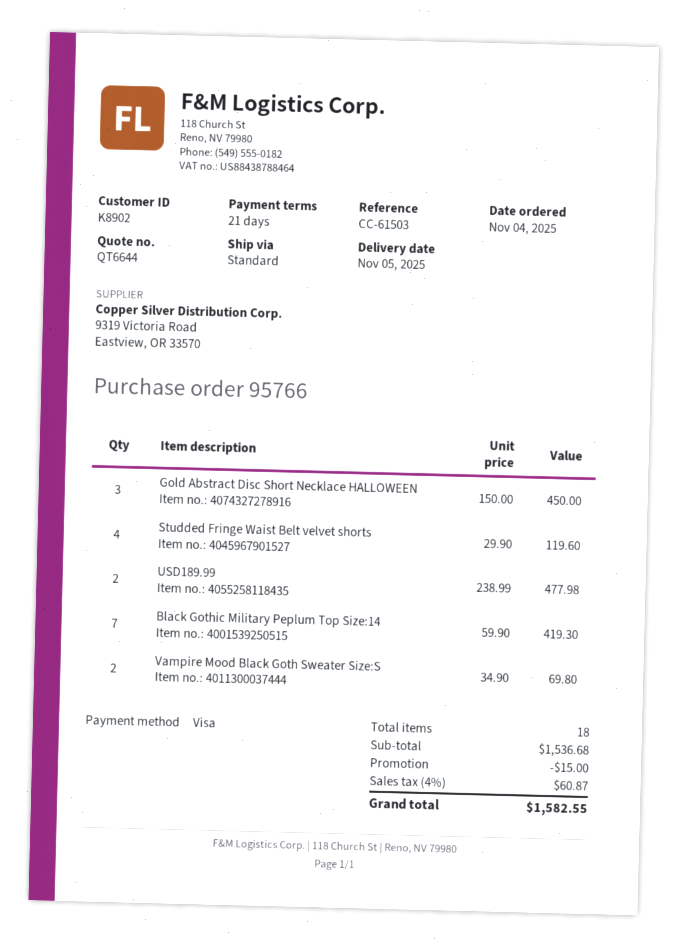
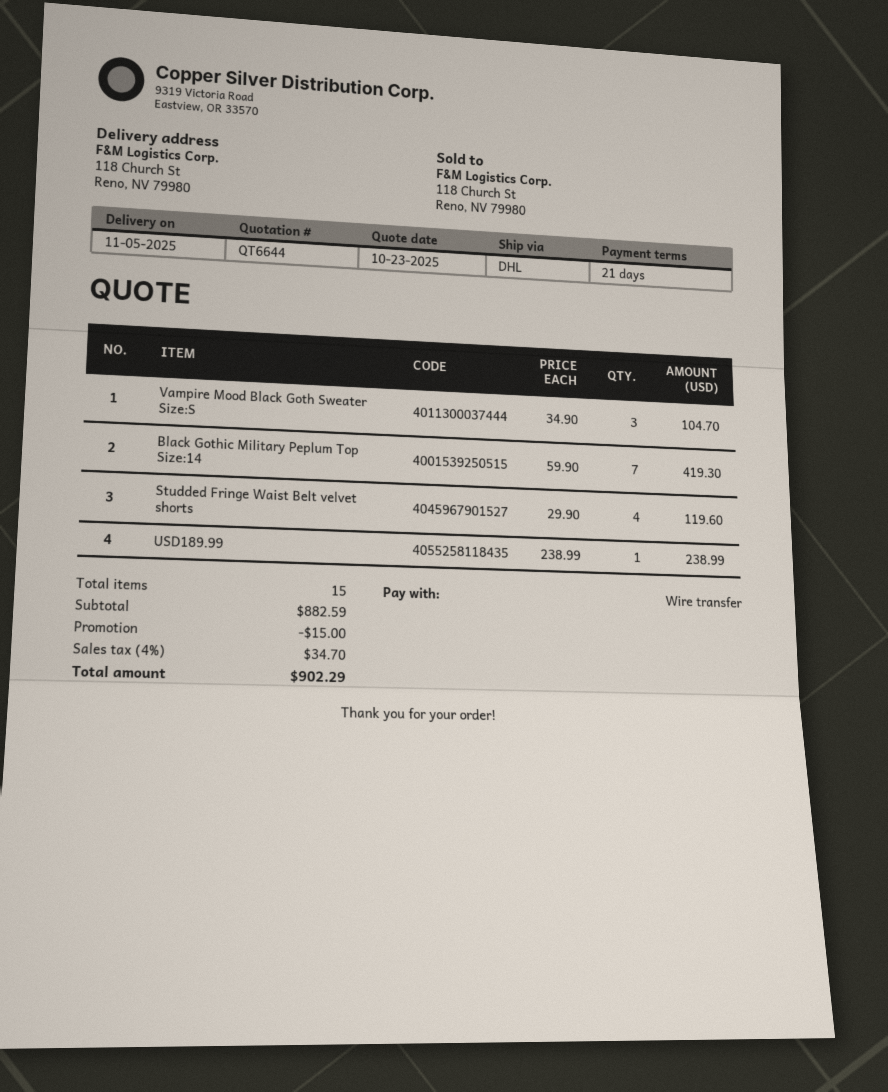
payment method: Visa -> bank transfer
shipping method: standard -> DHL
Gold Abstract Disc Short Necklace HALLOWEEN: 3 x 150.00 = 450.00 -> none
USD189.99: 2 x 238.99 = 477.98 -> 1 x 238.99 = 238.99
Vampire Mood Black Goth Sweater Size:S: 2 x 34.90 = 69.80 -> 3 x 34.90 = 104.70
total quantity: 18 -> 15
subtotal: 1536.68 -> 882.59
tax: 4% = 60.87 -> 4% = 34.70
total: 1582.55 -> 902.29

